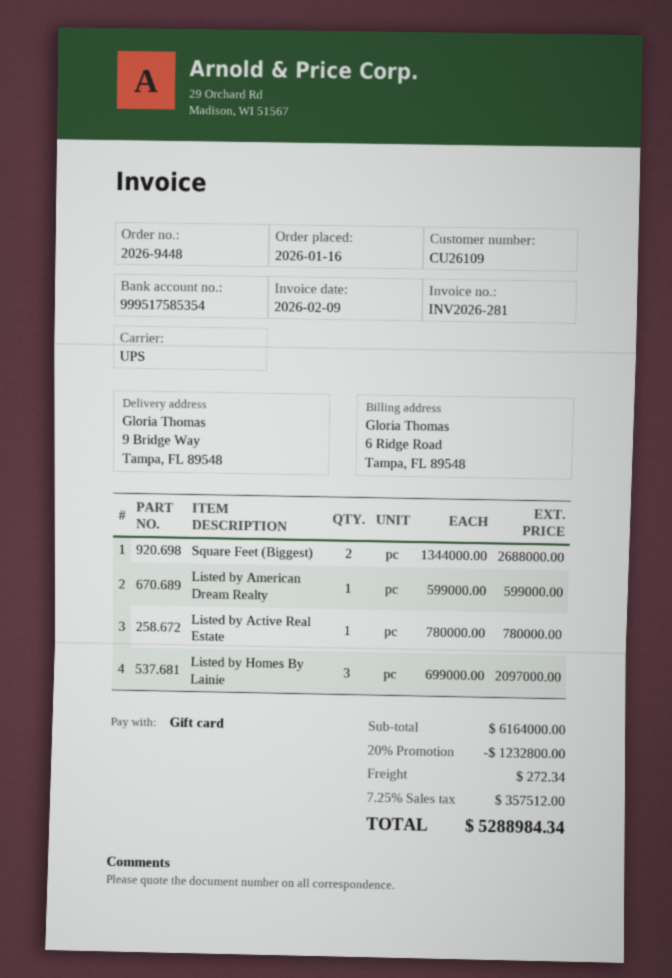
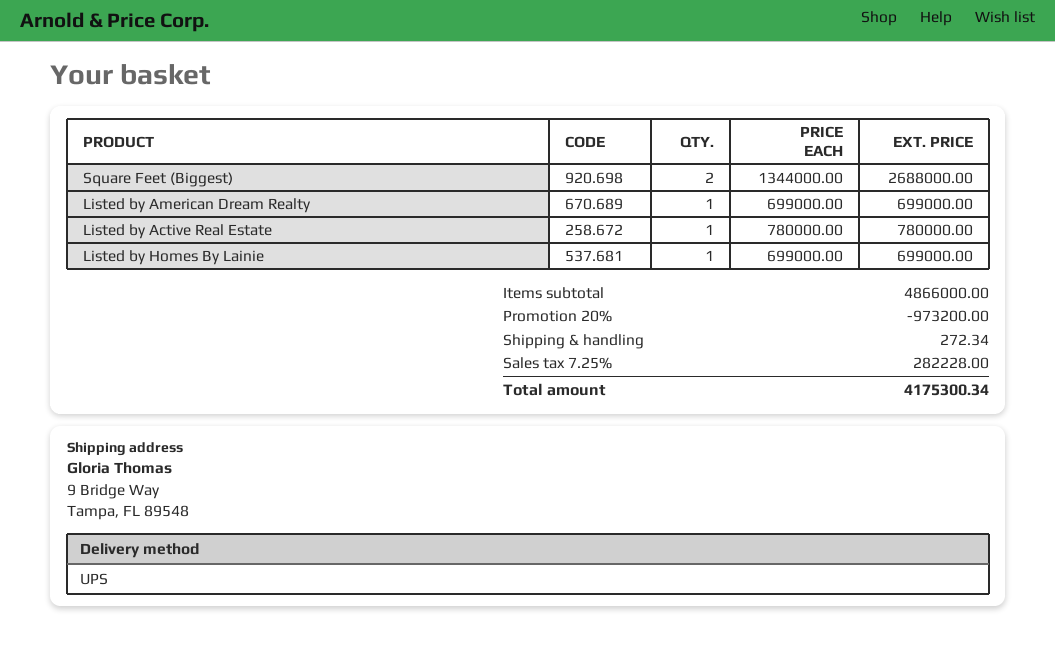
Listed by American Dream Realty: 1 x 599000.00 = 599000.00 -> 1 x 699000.00 = 699000.00
Listed by Homes By Lainie: 3 x 699000.00 = 2097000.00 -> 1 x 699000.00 = 699000.00
subtotal: 6164000.00 -> 4866000.00
discount: 20% = 1232800.00 -> 20% = 973200.00
tax: 7.25% = 357512.00 -> 7.25% = 282228.00
total: 5288984.34 -> 4175300.34

